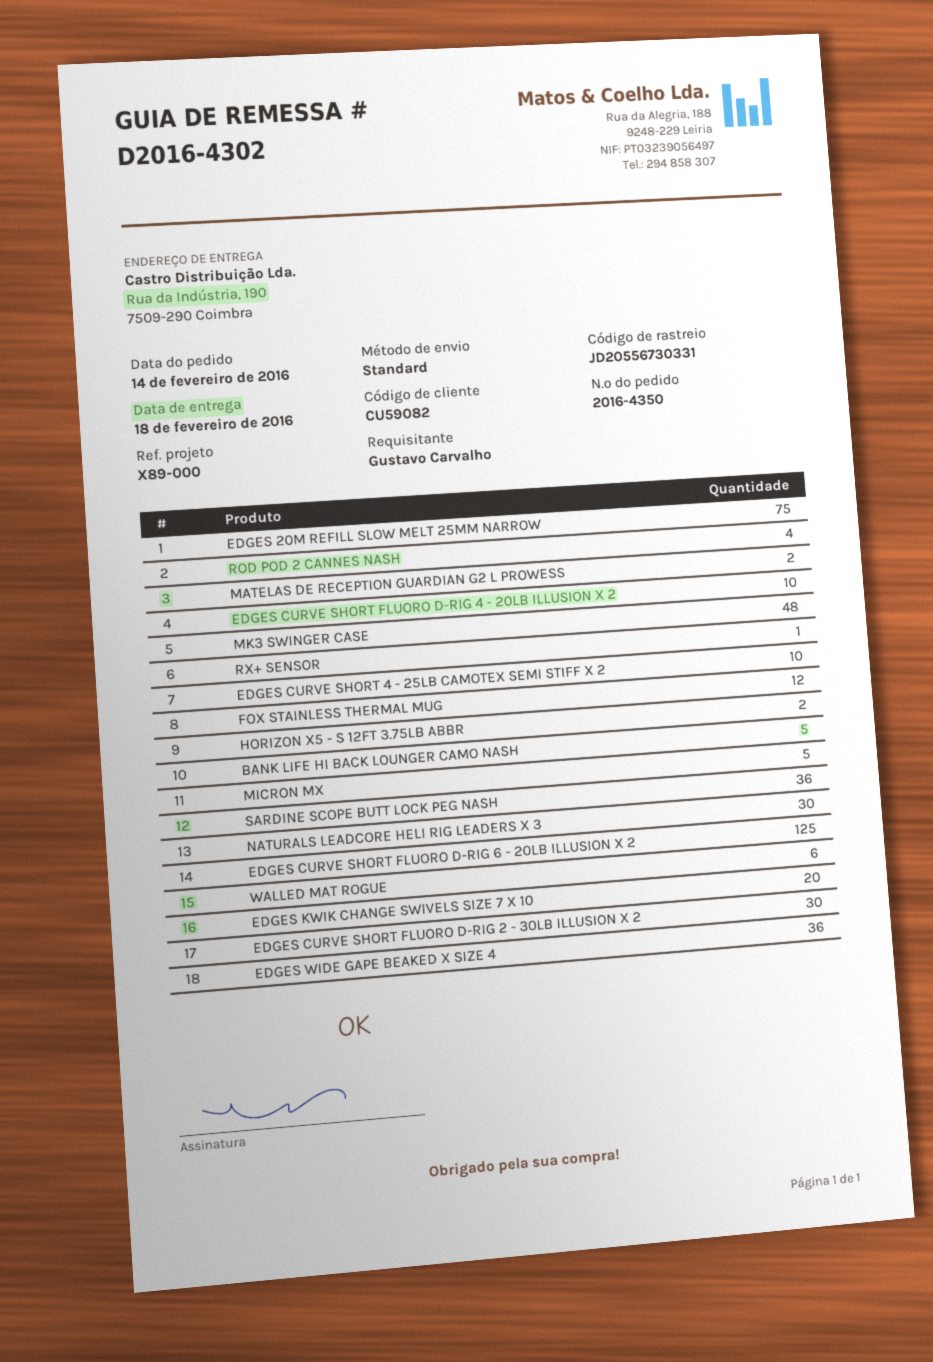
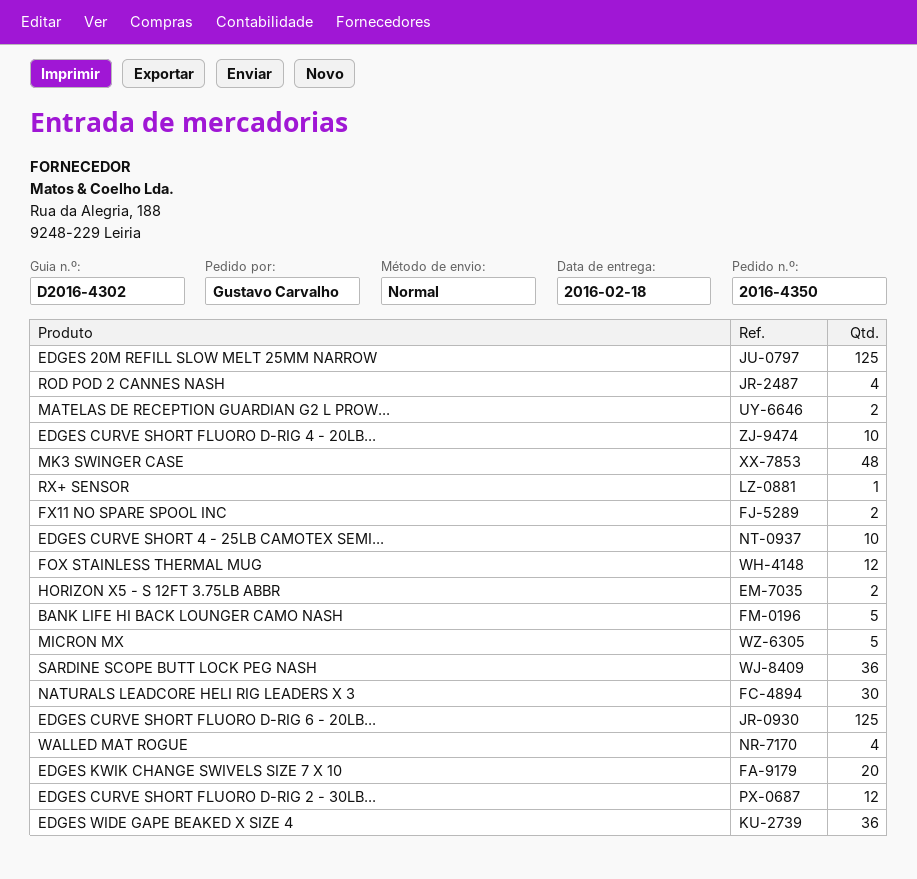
EDGES 20M REFILL SLOW MELT 25MM NARROW: 75 -> 125
WALLED MAT ROGUE: 6 -> 4
EDGES CURVE SHORT FLUORO D-RIG 2 - 30LB ILLUSION X 2: 30 -> 12
FX11 NO SPARE SPOOL INC: none -> 2

